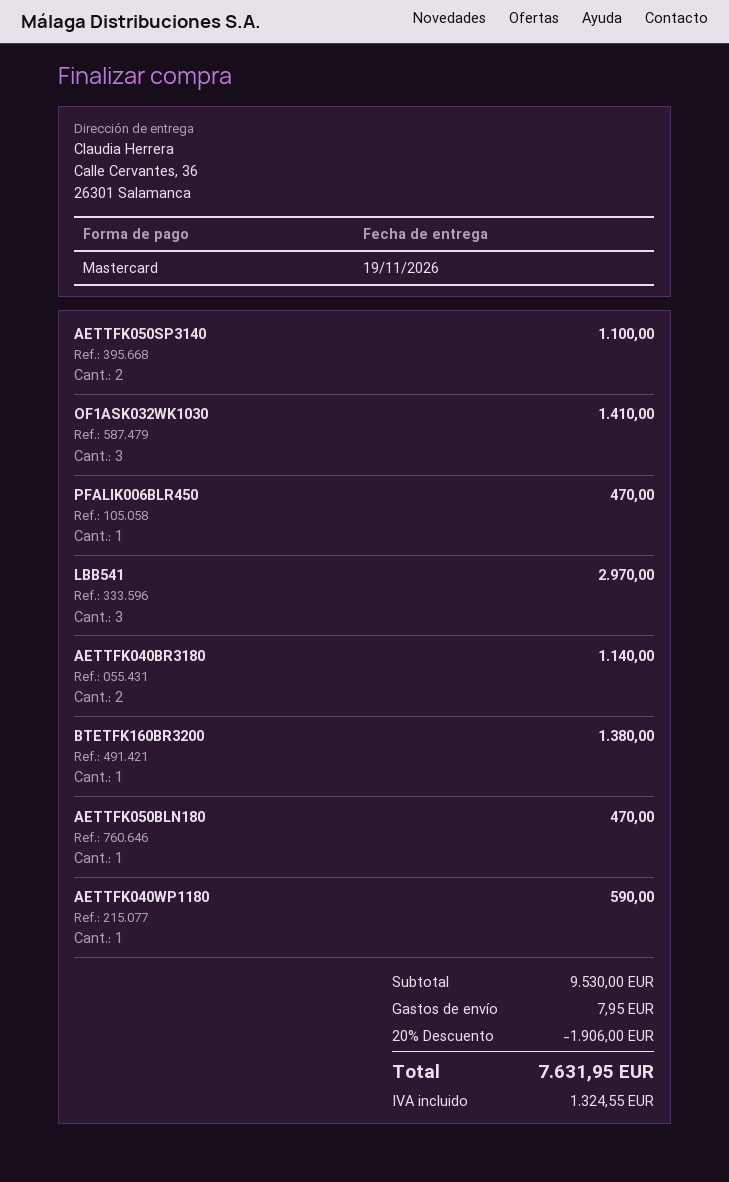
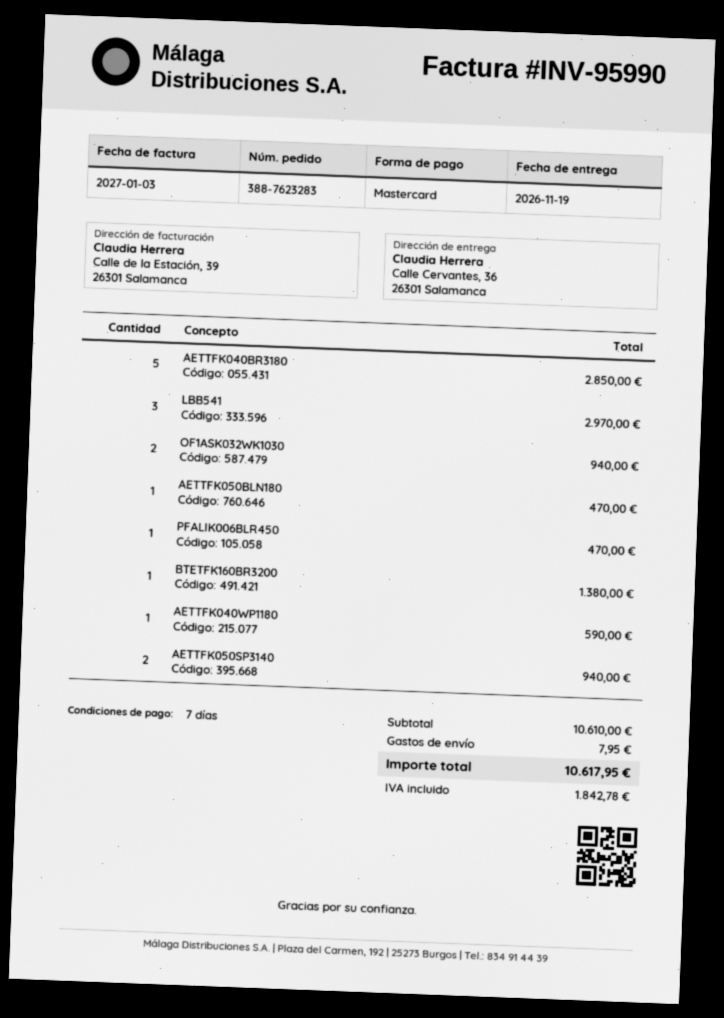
AETTFK050SP3140: 2 for 1100.00 -> 2 for 940.00
OF1ASK032WK1030: 3 for 1410.00 -> 2 for 940.00
AETTFK040BR3180: 2 for 1140.00 -> 5 for 2850.00
subtotal: 9530.00 -> 10610.00
discount: 20% = 1906.00 -> none
tax: 1324.55 -> 1842.78
total: 7631.95 -> 10617.95

